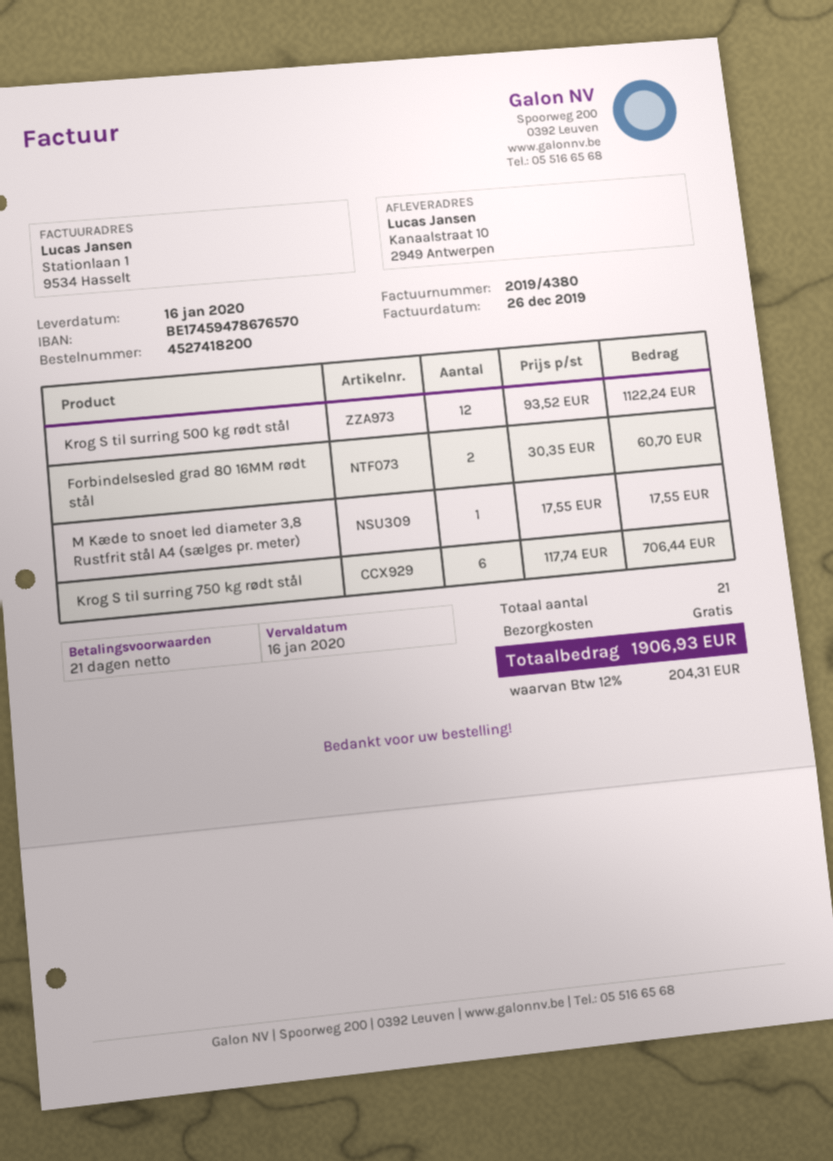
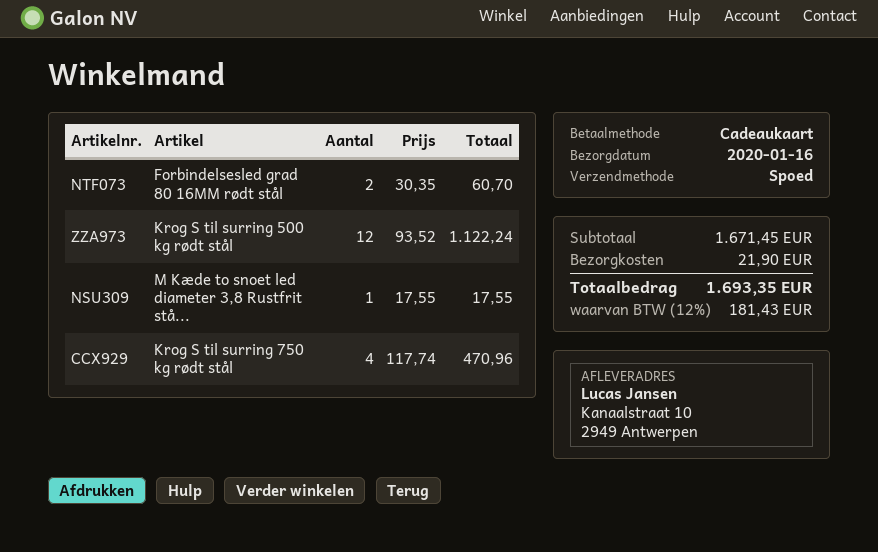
Krog S til surring 750 kg rødt stål: 6 x 117.74 = 706.44 -> 4 x 117.74 = 470.96
shipping: 0.00 -> 21.90
tax: 12% = 204.31 -> 12% = 181.43
total: 1906.93 -> 1693.35

